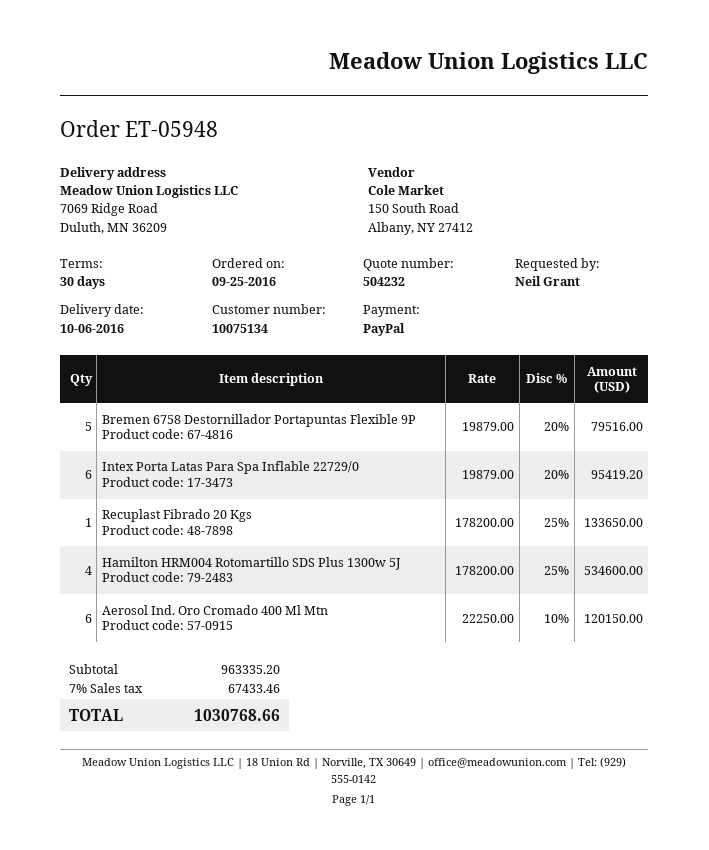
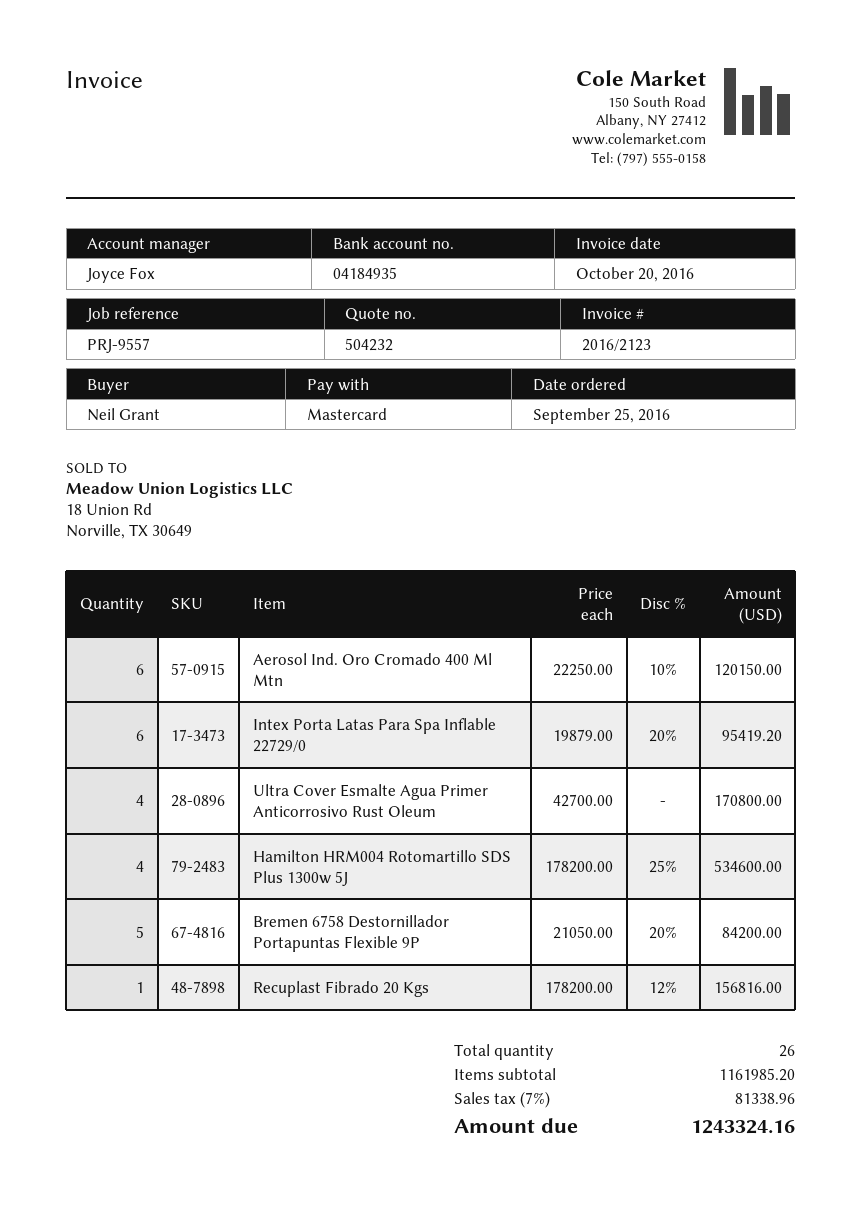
payment method: PayPal -> Mastercard
Bremen 6758 Destornillador Portapuntas Flexible 9P: 5 x 19879.00 - 20% = 79516.00 -> 5 x 21050.00 - 20% = 84200.00
Recuplast Fibrado 20 Kgs: 1 x 178200.00 - 25% = 133650.00 -> 1 x 178200.00 - 12% = 156816.00
Ultra Cover Esmalte Agua Primer Anticorrosivo Rust Oleum: none -> 4 x 42700.00 = 170800.00
subtotal: 963335.20 -> 1161985.20
tax: 7% = 67433.46 -> 7% = 81338.96
total: 1030768.66 -> 1243324.16

